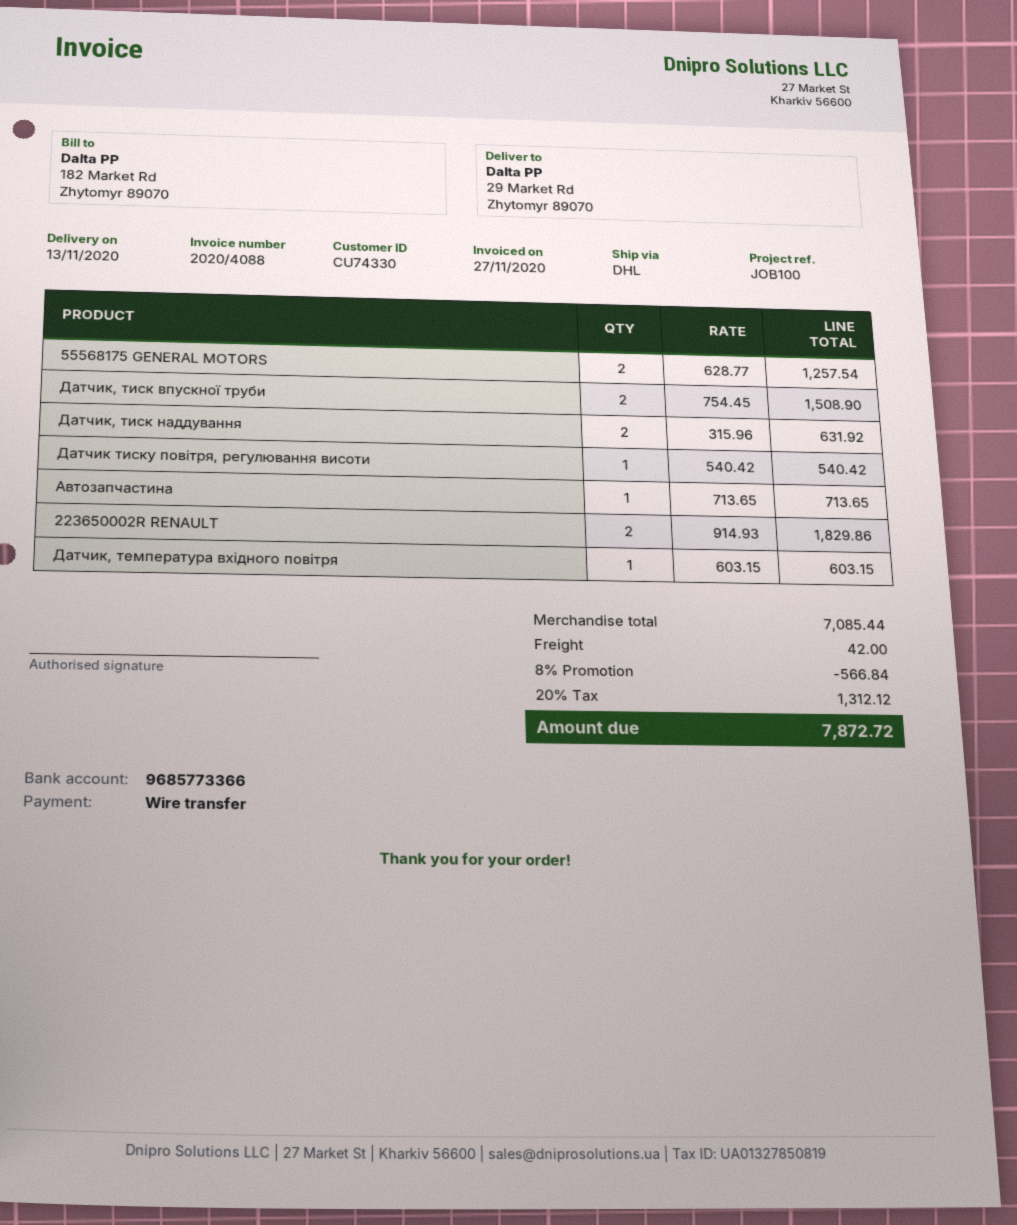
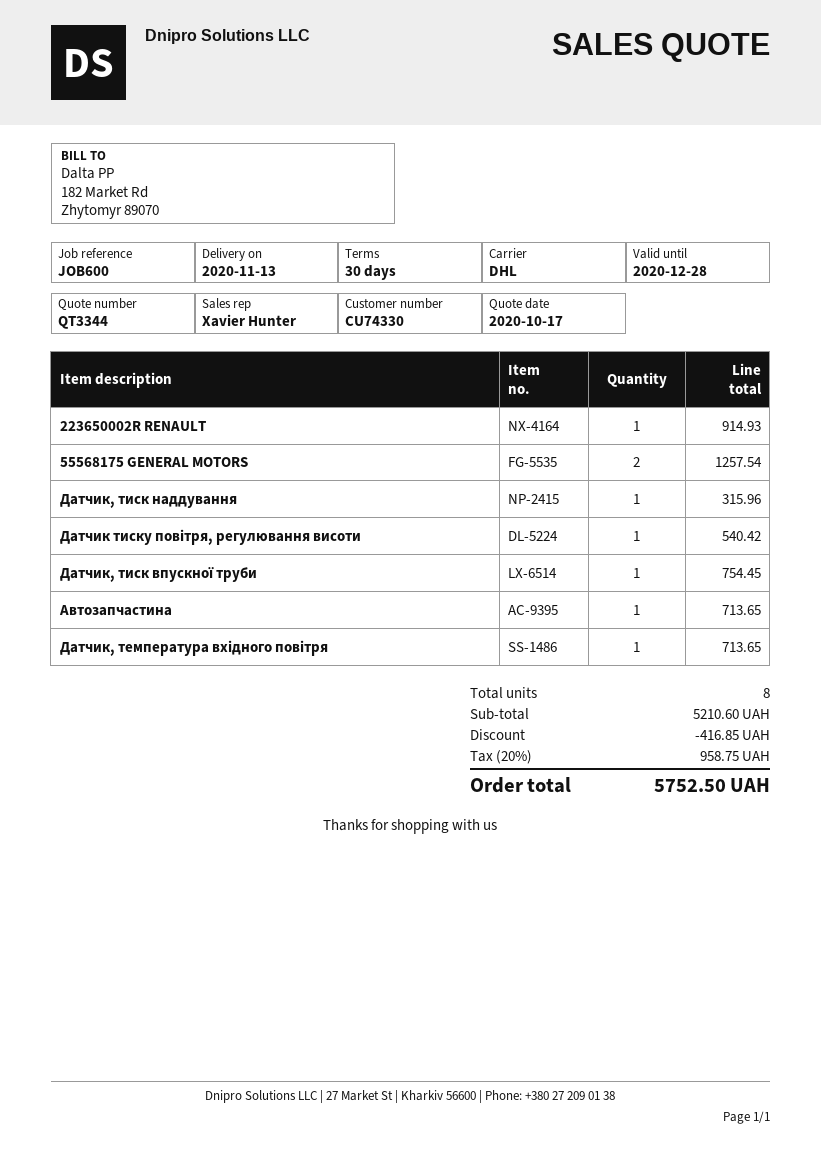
reference: JOB100 -> JOB600
Датчик, тиск впускної труби: 2 for 1508.90 -> 1 for 754.45
Датчик, тиск наддування: 2 for 631.92 -> 1 for 315.96
223650002R RENAULT: 2 for 1829.86 -> 1 for 914.93
Датчик, температура вхідного повітря: 1 for 603.15 -> 1 for 713.65
subtotal: 7085.44 -> 5210.60
discount: 566.84 -> 416.85
shipping: 42.00 -> none
tax: 20% = 1312.12 -> 20% = 958.75
total: 7872.72 -> 5752.50

